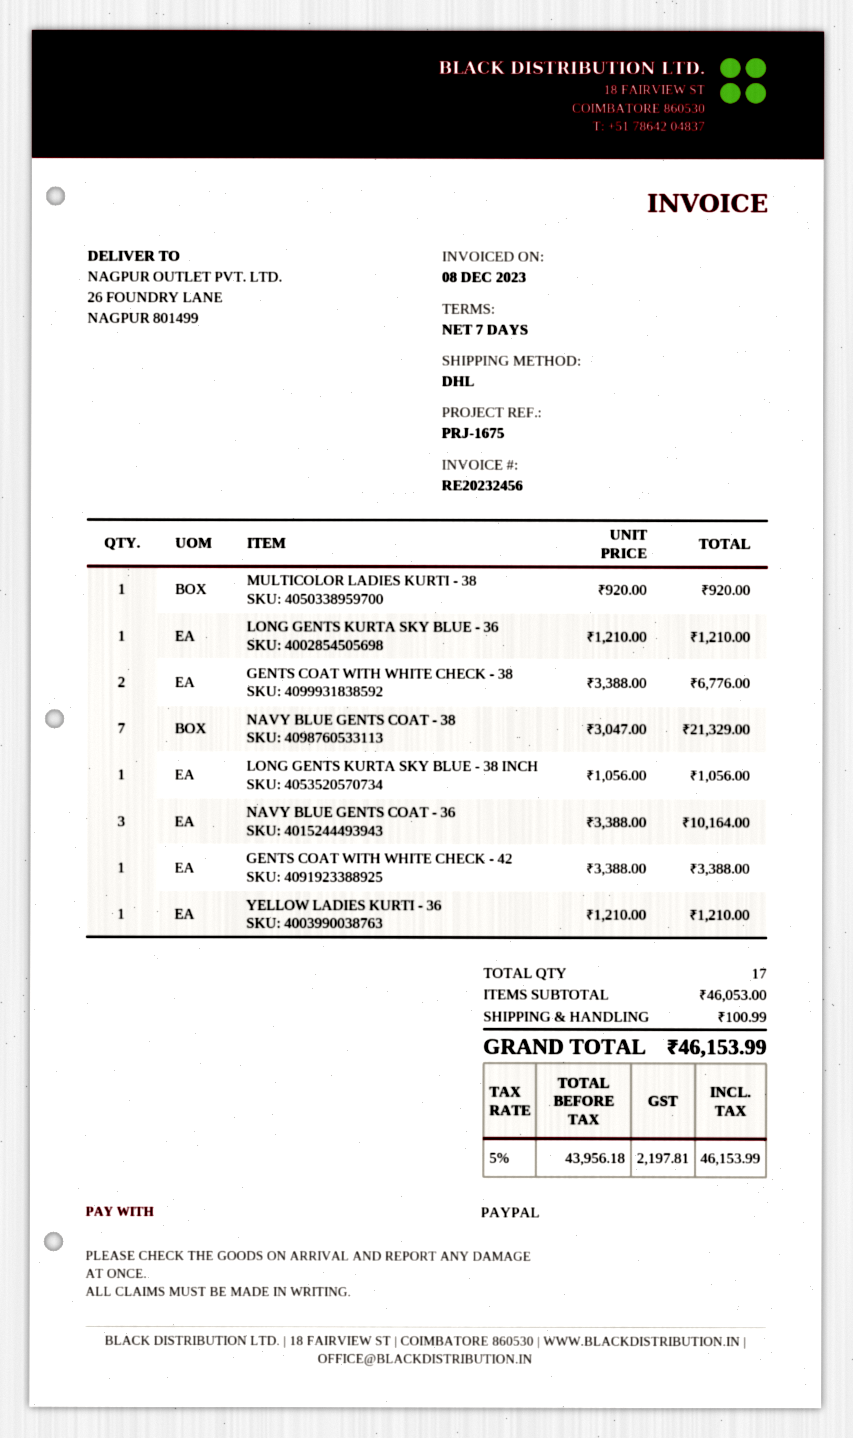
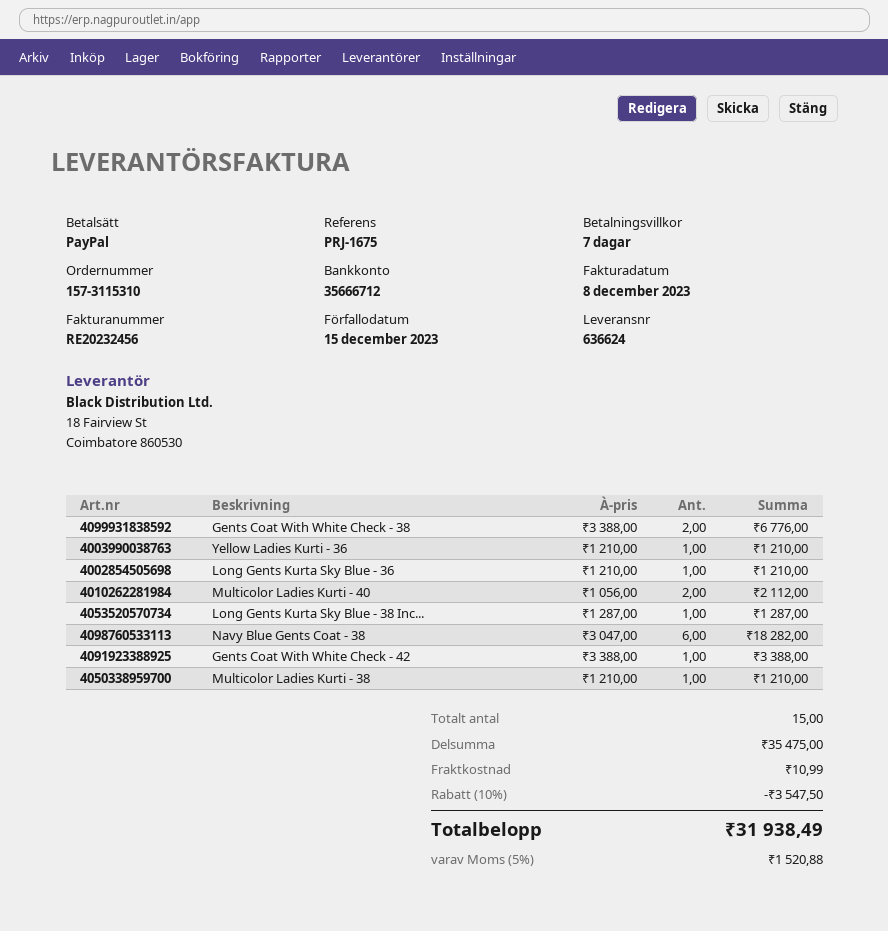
MULTICOLOR LADIES KURTI - 38: 1 x 920.00 = 920.00 -> 1 x 1210.00 = 1210.00
NAVY BLUE GENTS COAT - 38: 7 x 3047.00 = 21329.00 -> 6 x 3047.00 = 18282.00
LONG GENTS KURTA SKY BLUE - 38 INCH: 1 x 1056.00 = 1056.00 -> 1 x 1287.00 = 1287.00
NAVY BLUE GENTS COAT - 36: 3 x 3388.00 = 10164.00 -> none
Multicolor Ladies Kurti - 40: none -> 2 x 1056.00 = 2112.00
total quantity: 17 -> 15
subtotal: 46053.00 -> 35475.00
discount: none -> 10% = 3547.50
shipping: 100.99 -> 10.99
tax: 5% = 2197.81 -> 5% = 1520.88
total: 46153.99 -> 31938.49

